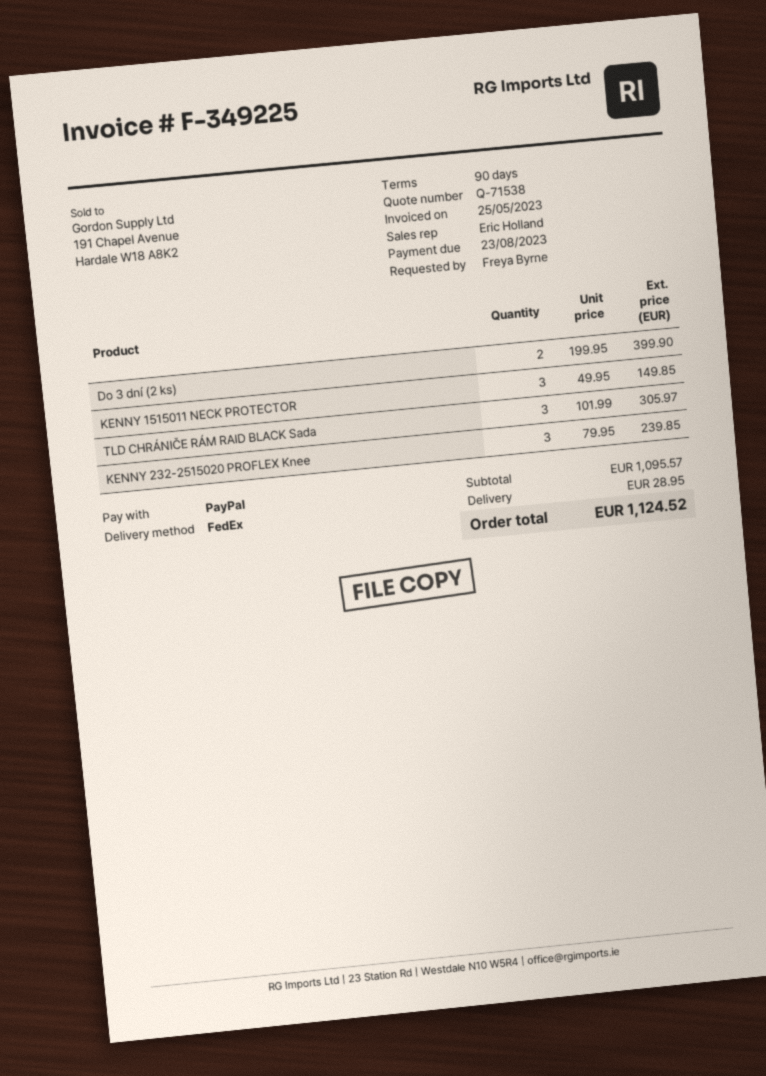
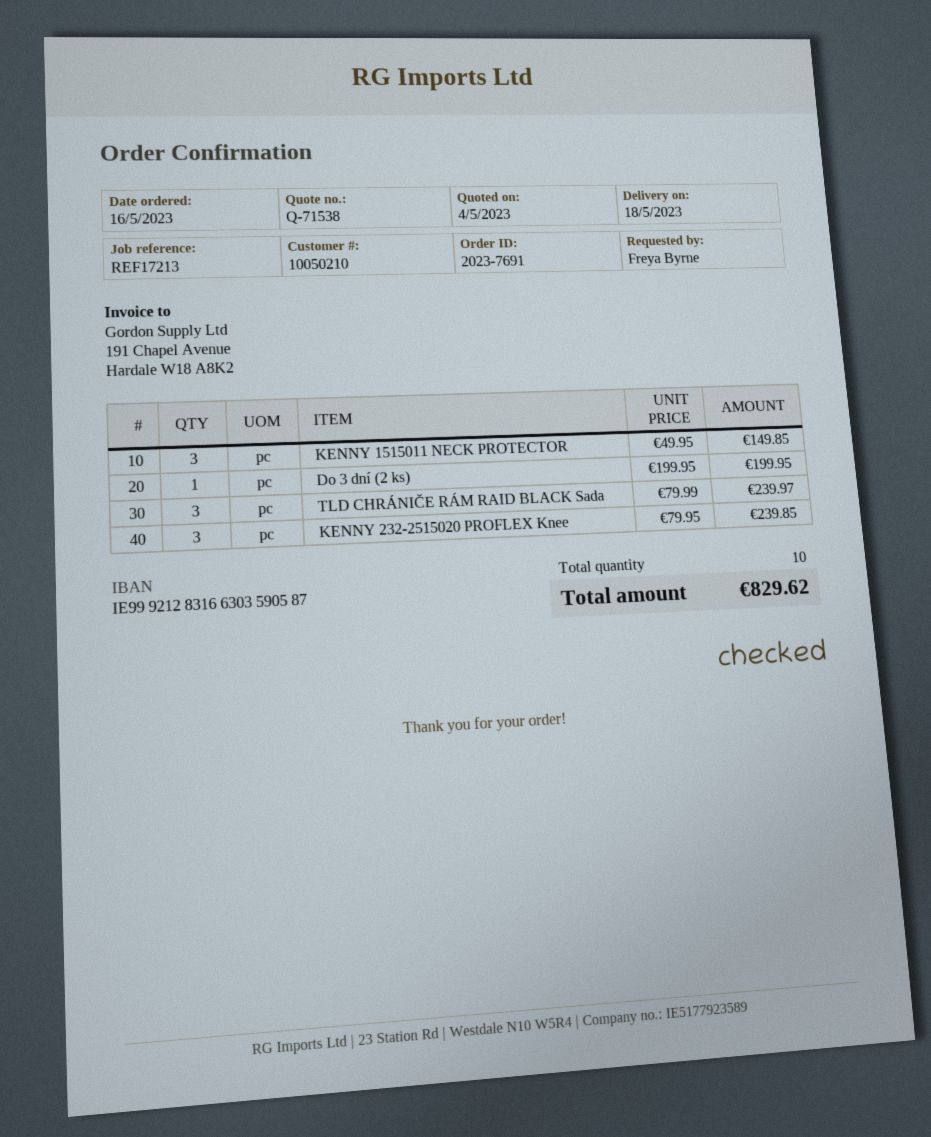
Do 3 dní (2 ks): 2 x 199.95 = 399.90 -> 1 x 199.95 = 199.95
TLD CHRÁNIČE RÁM RAID BLACK Sada: 3 x 101.99 = 305.97 -> 3 x 79.99 = 239.97
shipping: 28.95 -> none
total: 1124.52 -> 829.62

